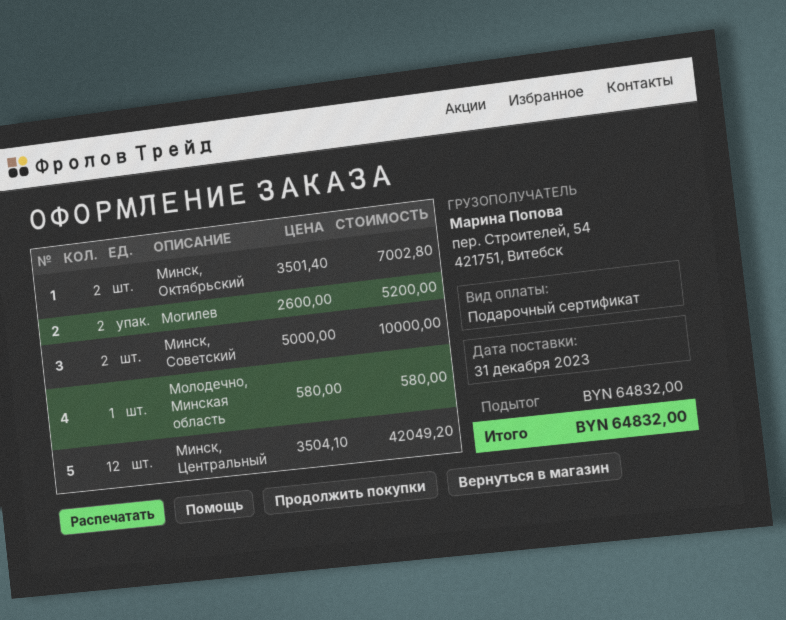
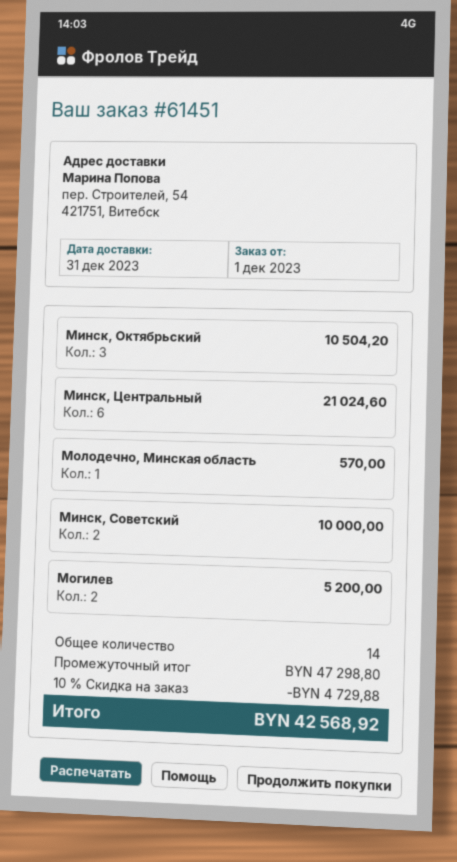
Минск, Октябрьский: 2 for 7002.80 -> 3 for 10504.20
Молодечно, Минская область: 1 for 580.00 -> 1 for 570.00
Минск, Центральный: 12 for 42049.20 -> 6 for 21024.60
subtotal: 64832.00 -> 47298.80
discount: none -> 10% = 4729.88
total: 64832.00 -> 42568.92

